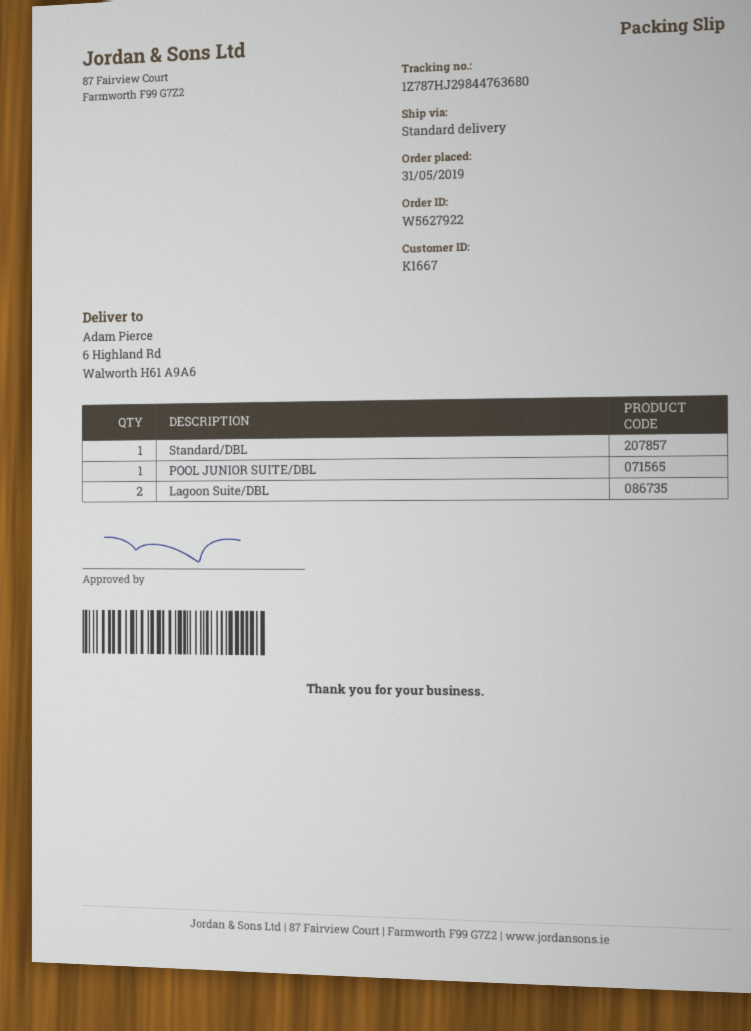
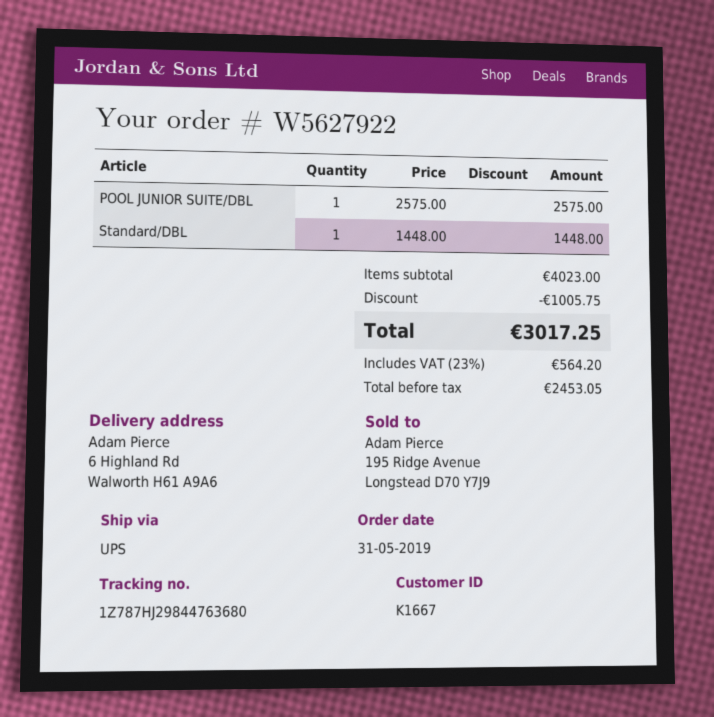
shipping method: standard -> UPS
Lagoon Suite/DBL: 2 -> none

